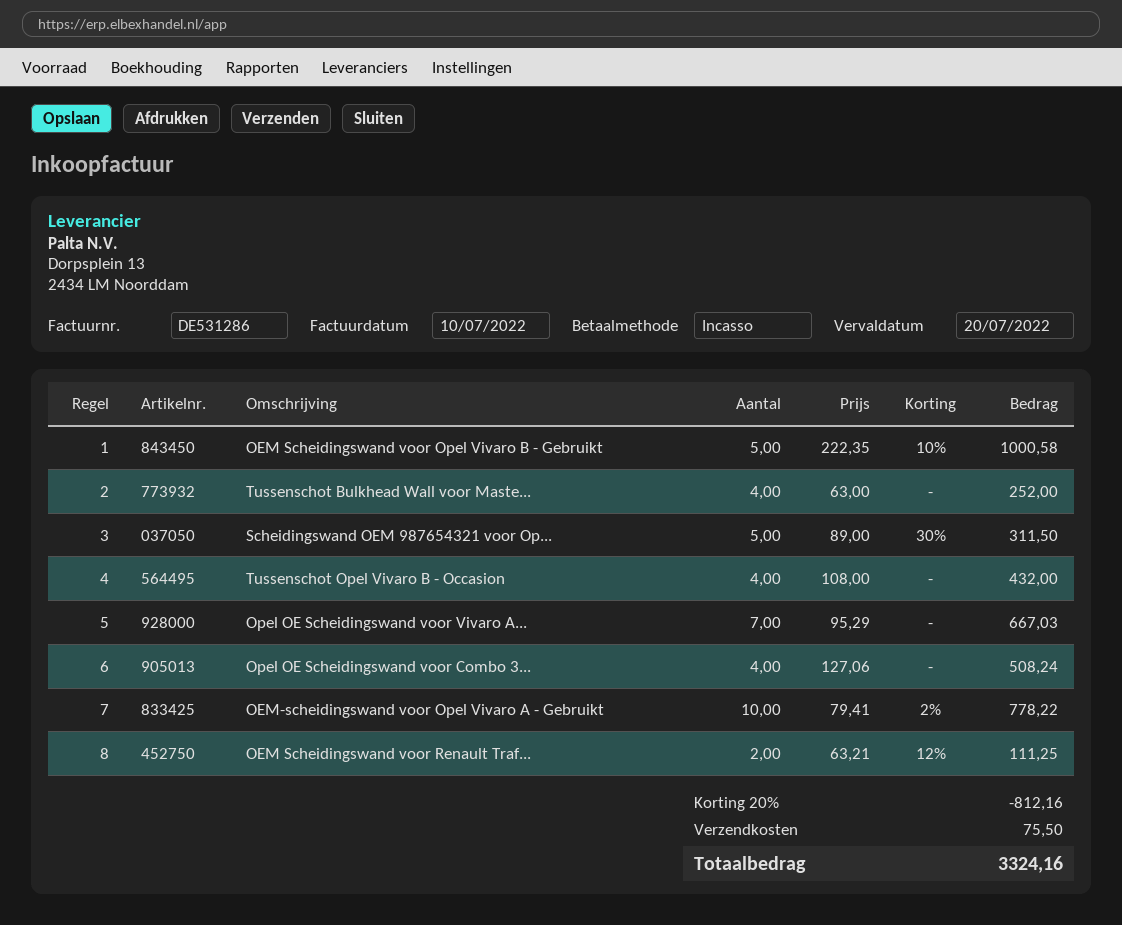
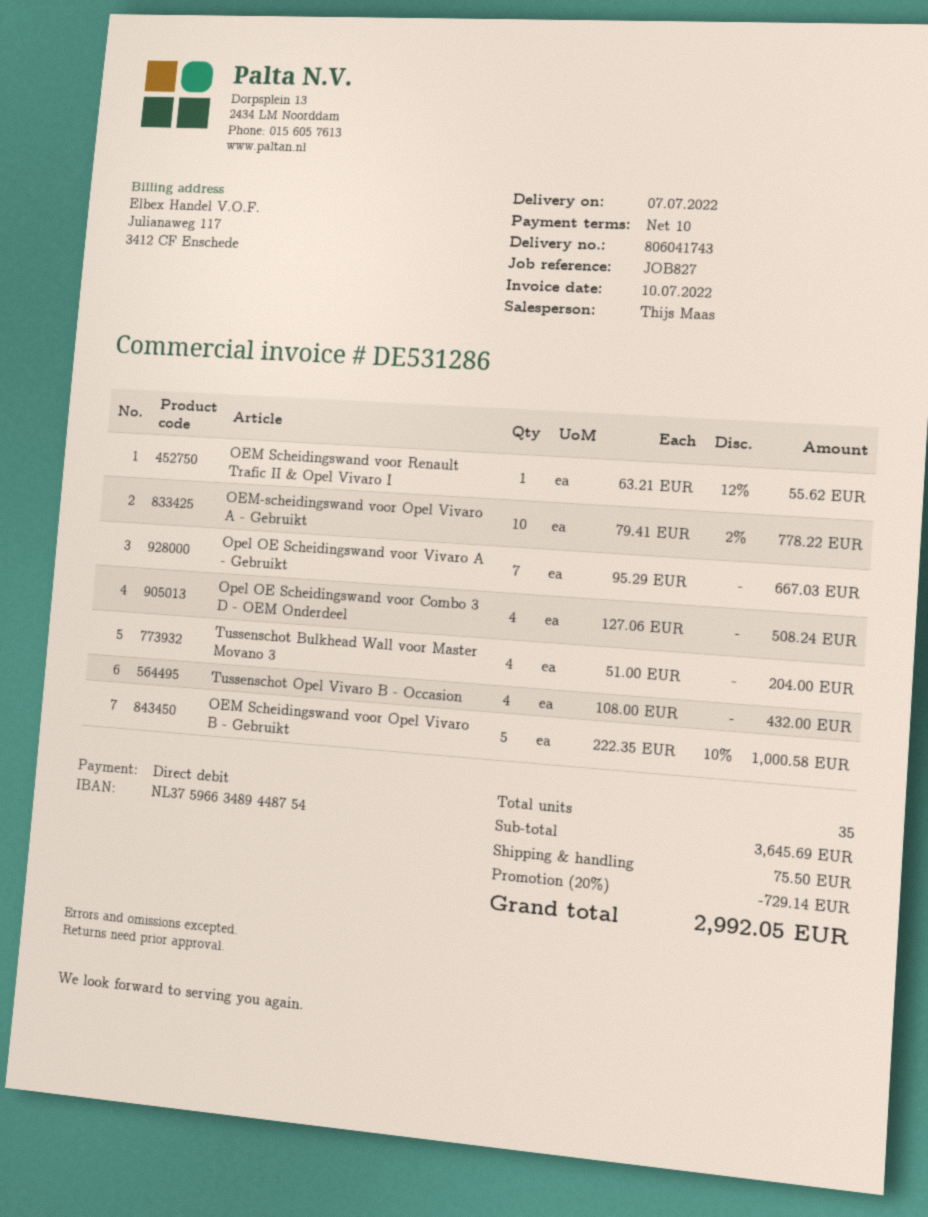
Tussenschot Bulkhead Wall voor Maste...: 4 x 63.00 = 252.00 -> 4 x 51.00 = 204.00
Scheidingswand OEM 987654321 voor Op...: 5 x 89.00 - 30% = 311.50 -> none
OEM Scheidingswand voor Renault Traf...: 2 x 63.21 - 12% = 111.25 -> 1 x 63.21 - 12% = 55.62
discount: 20% = 812.16 -> 20% = 729.14
total: 3324.16 -> 2992.05

